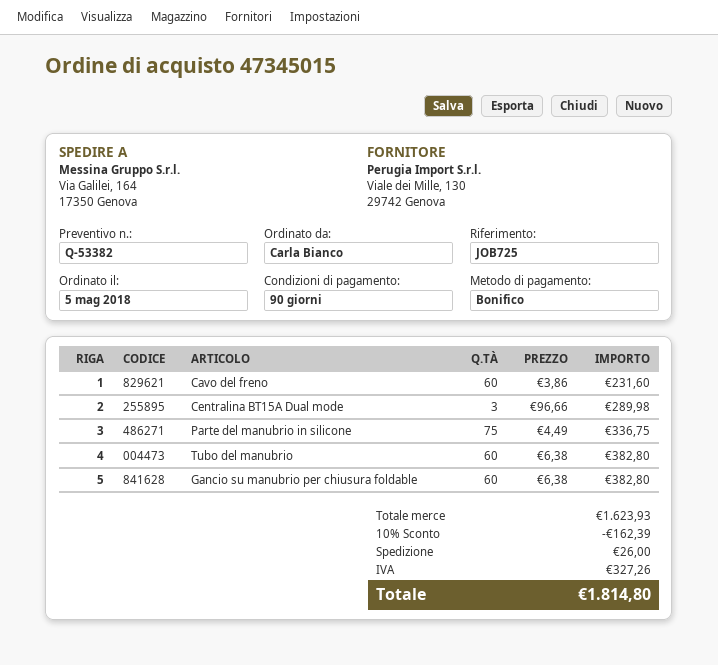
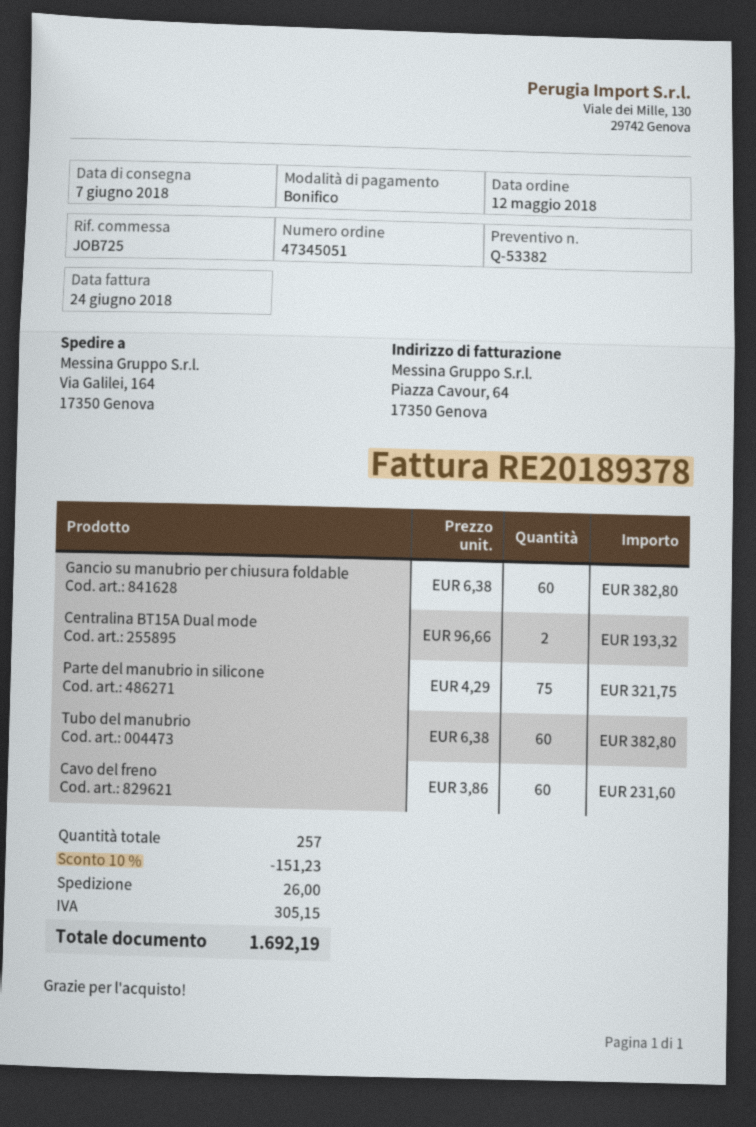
order number: 47345015 -> 47345051
order date: 2018-05-05 -> 2018-05-12
Centralina BT15A Dual mode: 3 x 96.66 = 289.98 -> 2 x 96.66 = 193.32
Parte del manubrio in silicone: 75 x 4.49 = 336.75 -> 75 x 4.29 = 321.75
discount: 10% = 162.39 -> 10% = 151.23
tax: 327.26 -> 305.15
total: 1814.80 -> 1692.19

